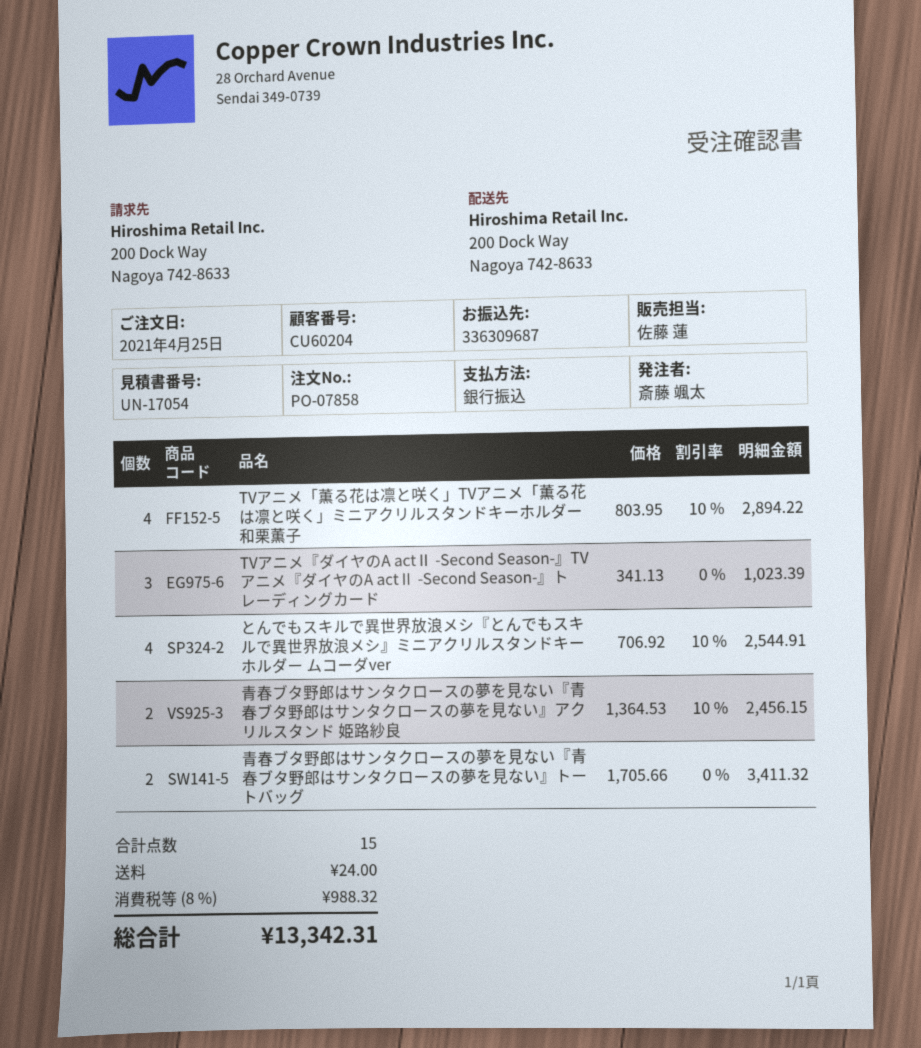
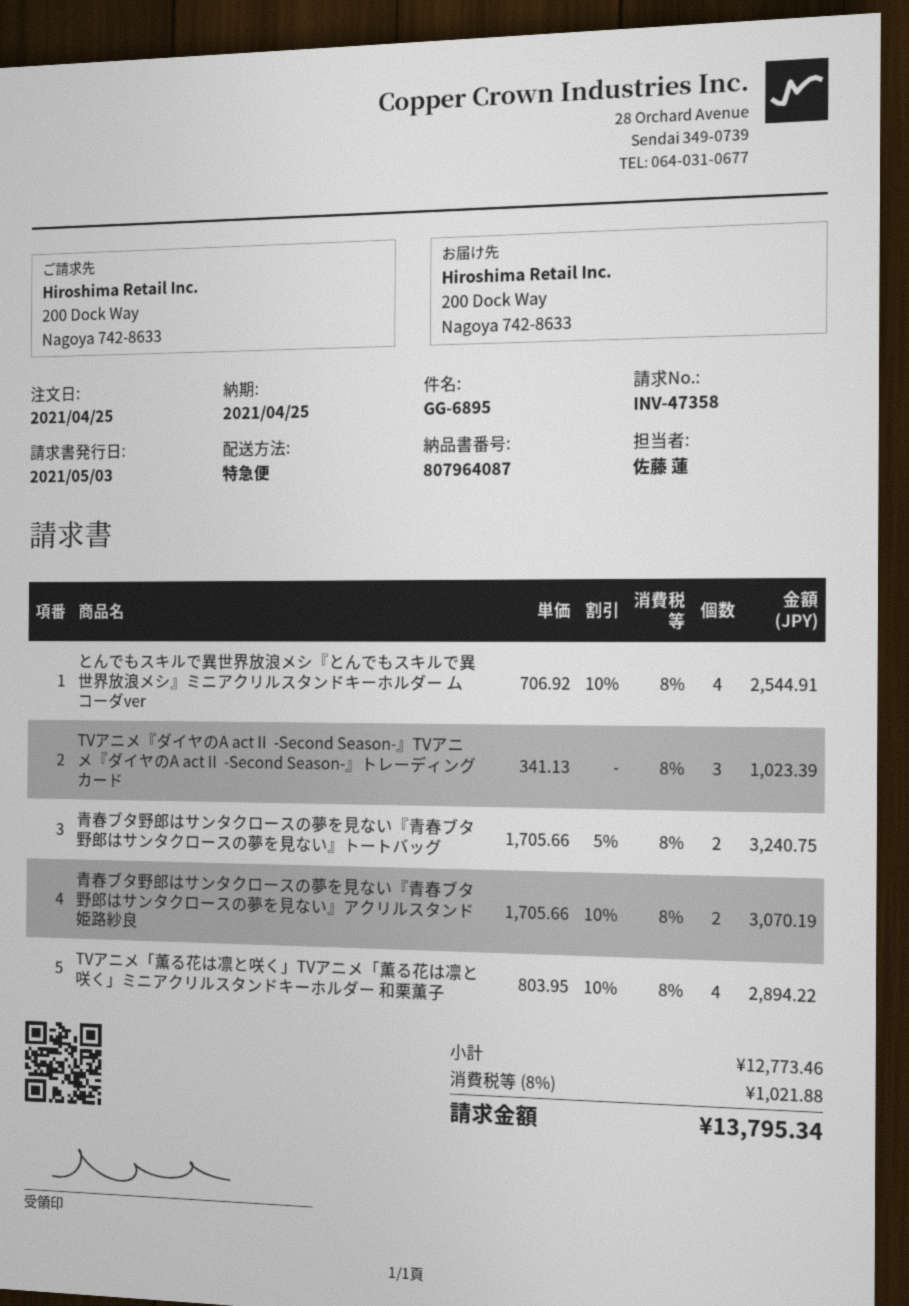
青春ブタ野郎はサンタクロースの夢を見ない『青春ブタ野郎はサンタクロースの夢を見ない』アクリルスタンド 姫路紗良: 2 x 1364.53 - 10% = 2456.15 -> 2 x 1705.66 - 10% = 3070.19
青春ブタ野郎はサンタクロースの夢を見ない『青春ブタ野郎はサンタクロースの夢を見ない』トートバッグ: 2 x 1705.66 = 3411.32 -> 2 x 1705.66 - 5% = 3240.75
shipping: 24.00 -> none
tax: 8% = 988.32 -> 8% = 1021.88
total: 13342.31 -> 13795.34

